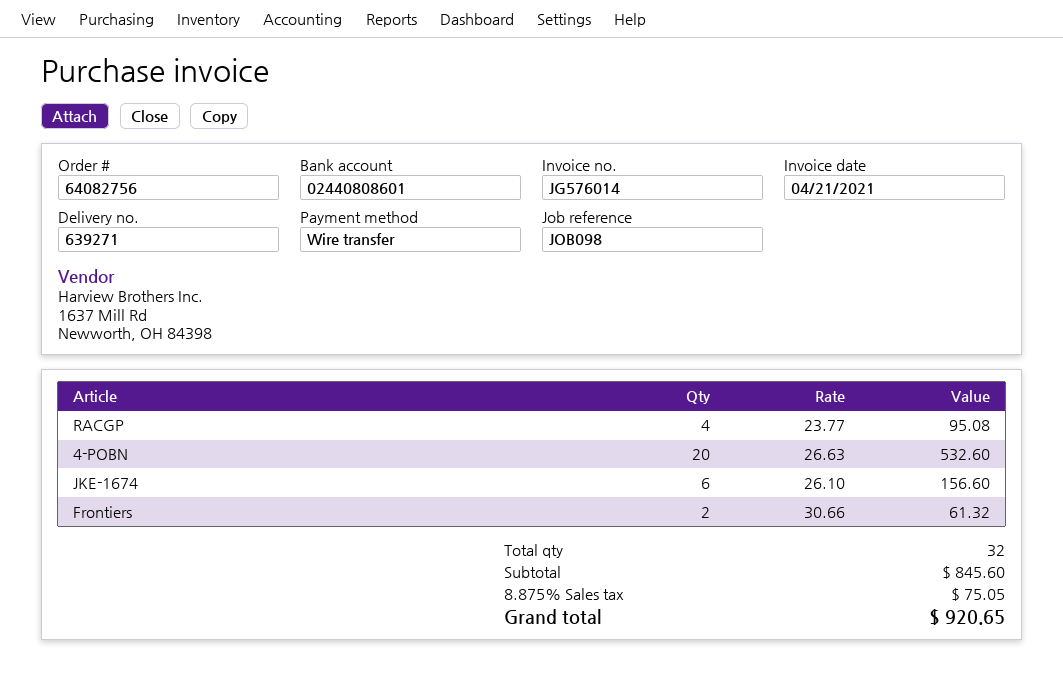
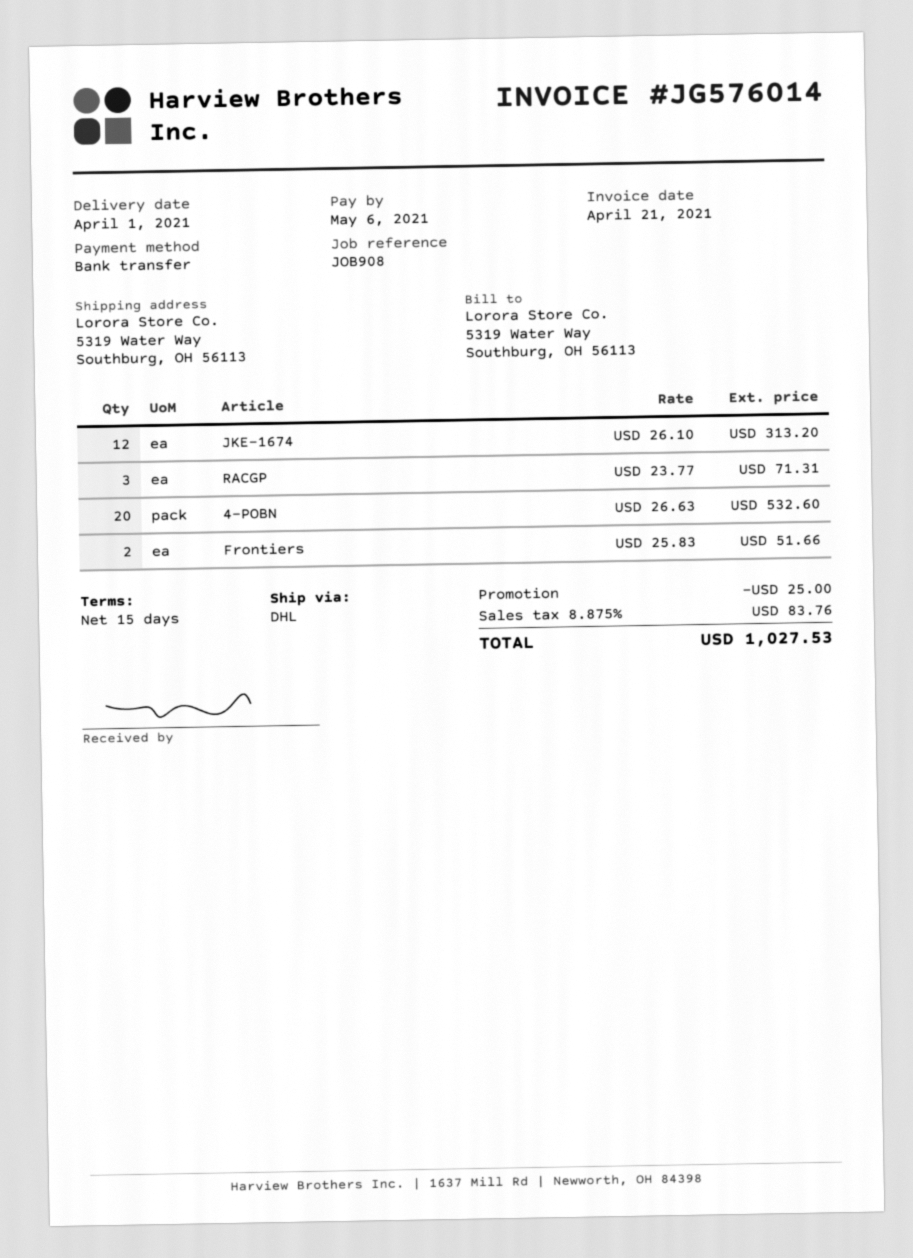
reference: JOB098 -> JOB908
RACGP: 4 x 23.77 = 95.08 -> 3 x 23.77 = 71.31
JKE-1674: 6 x 26.10 = 156.60 -> 12 x 26.10 = 313.20
Frontiers: 2 x 30.66 = 61.32 -> 2 x 25.83 = 51.66
discount: none -> 25.00
tax: 8.875% = 75.05 -> 8.875% = 83.76
total: 920.65 -> 1027.53

